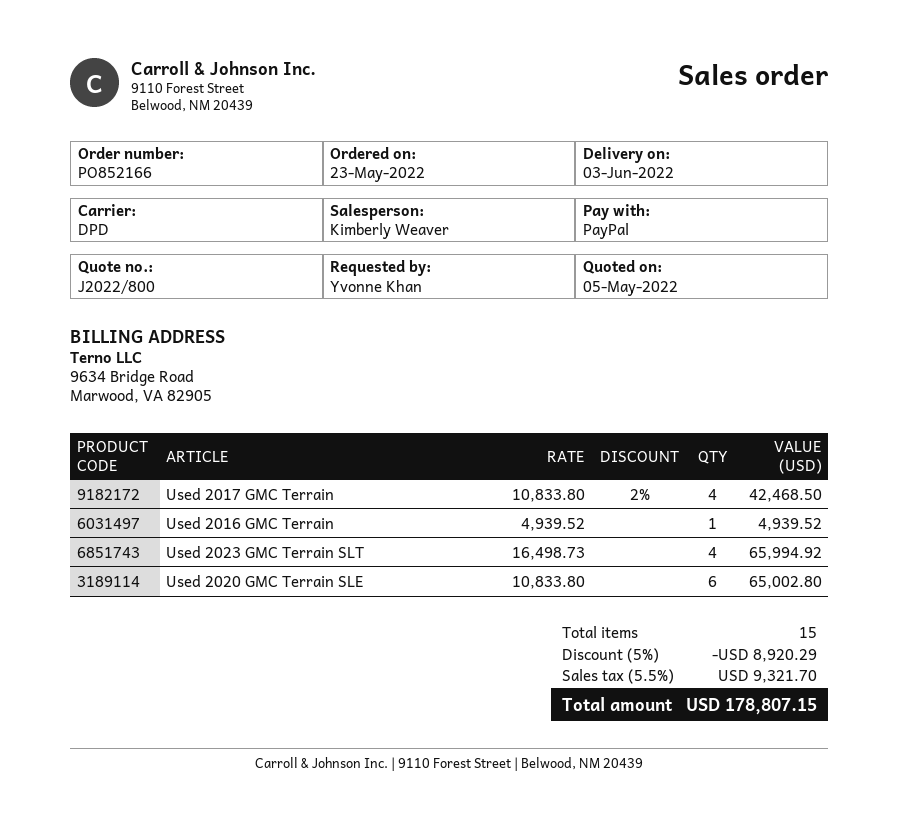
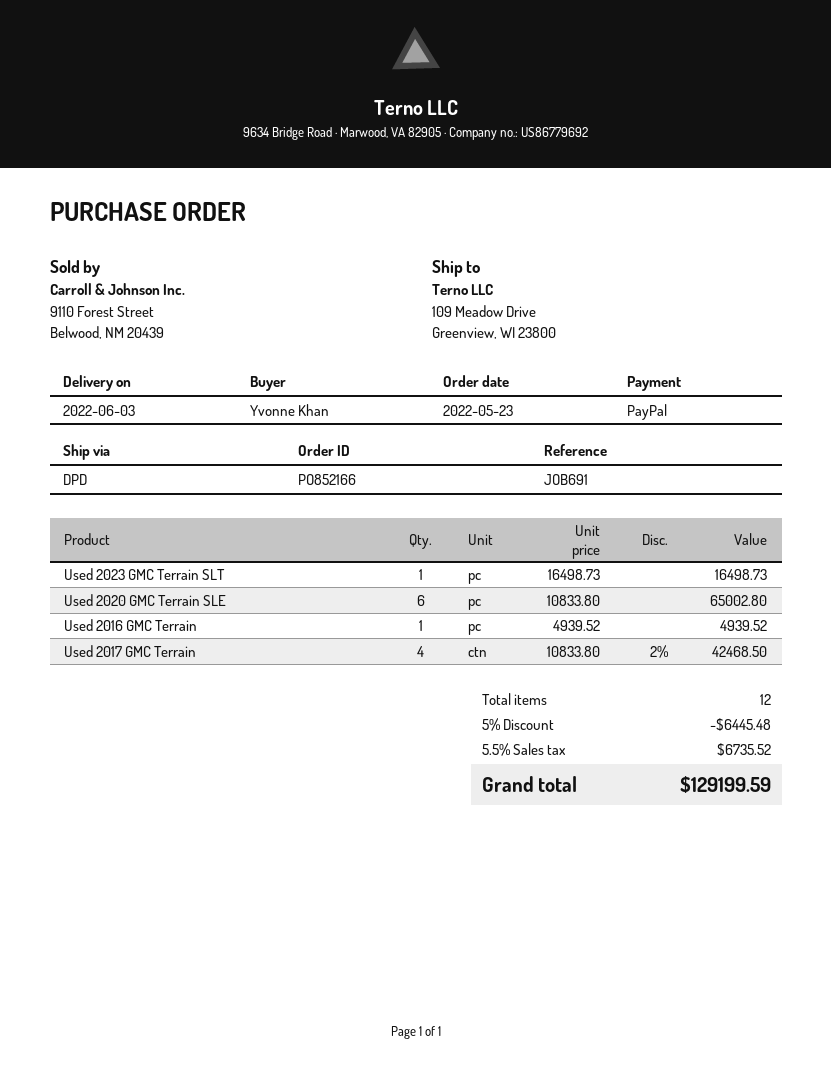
Used 2023 GMC Terrain SLT: 4 x 16498.73 = 65994.92 -> 1 x 16498.73 = 16498.73
total quantity: 15 -> 12
discount: 5% = 8920.29 -> 5% = 6445.48
tax: 5.5% = 9321.70 -> 5.5% = 6735.52
total: 178807.15 -> 129199.59

